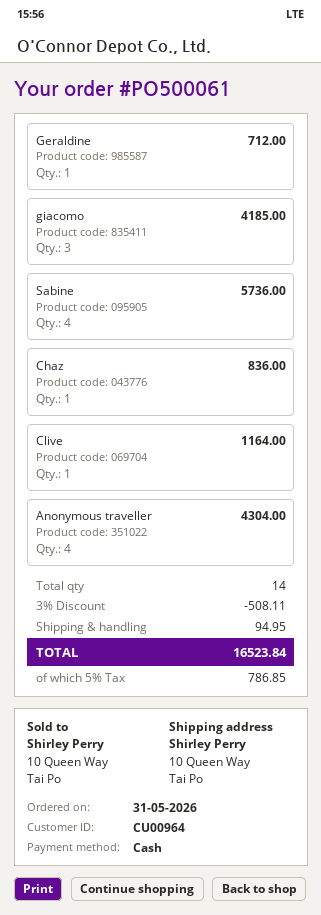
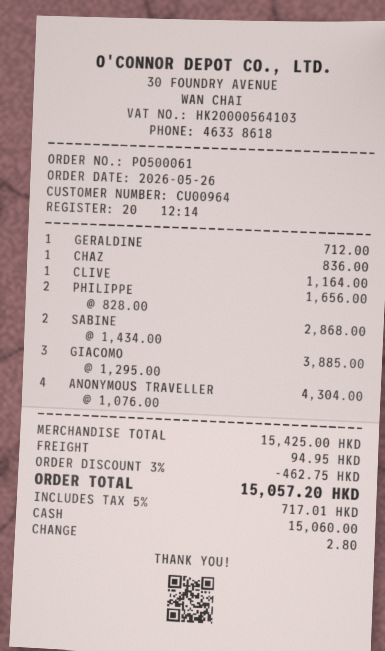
order date: 2026-05-31 -> 2026-05-26
giacomo: 3 for 4185.00 -> 3 for 3885.00
Sabine: 4 for 5736.00 -> 2 for 2868.00
PHILIPPE: none -> 2 for 1656.00
discount: 3% = 508.11 -> 3% = 462.75
tax: 5% = 786.85 -> 5% = 717.01
total: 16523.84 -> 15057.20

